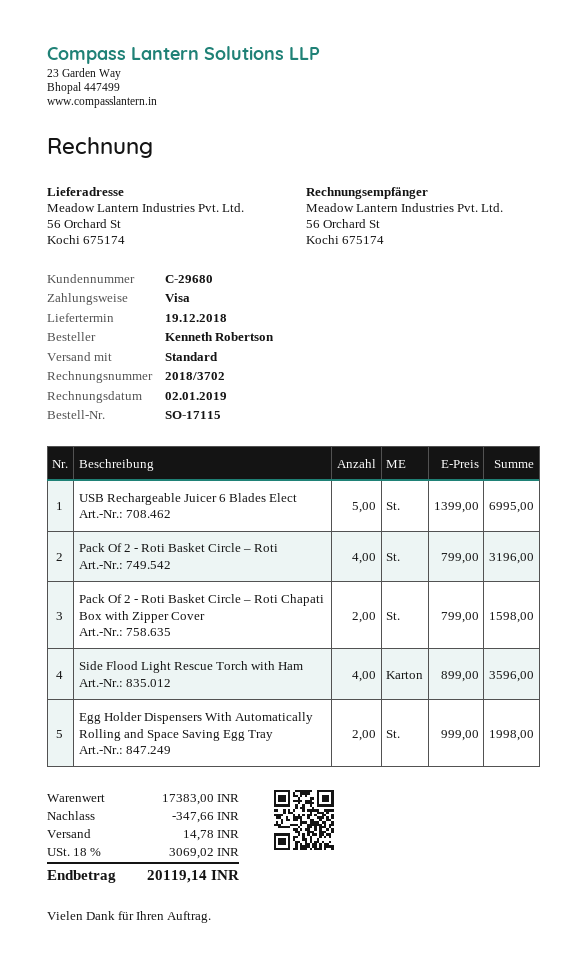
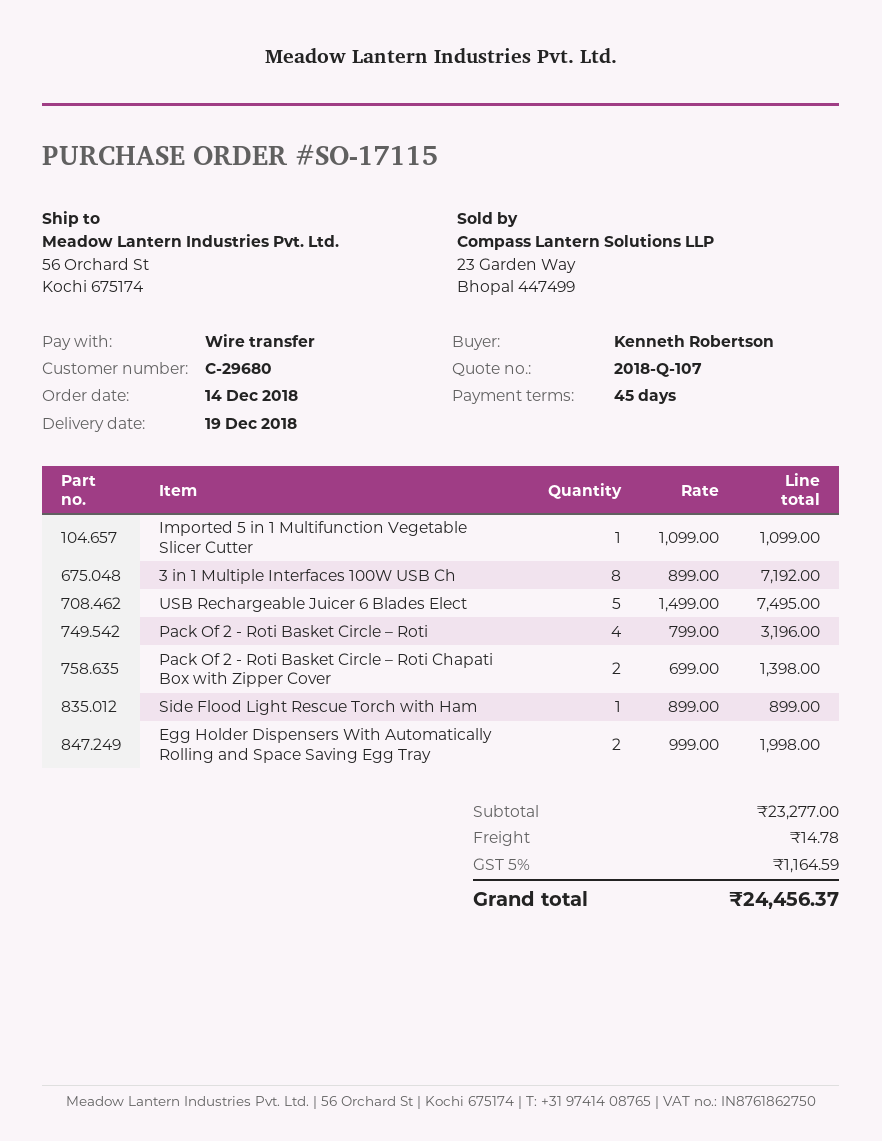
payment method: Visa -> bank transfer
USB Rechargeable Juicer 6 Blades Elect: 5 x 1399.00 = 6995.00 -> 5 x 1499.00 = 7495.00
Pack Of 2 - Roti Basket Circle – Roti Chapati Box with Zipper Cover: 2 x 799.00 = 1598.00 -> 2 x 699.00 = 1398.00
Side Flood Light Rescue Torch with Ham: 4 x 899.00 = 3596.00 -> 1 x 899.00 = 899.00
Imported 5 in 1 Multifunction Vegetable Slicer Cutter: none -> 1 x 1099.00 = 1099.00
3 in 1 Multiple Interfaces 100W USB Ch: none -> 8 x 899.00 = 7192.00
subtotal: 17383.00 -> 23277.00
discount: 347.66 -> none
tax: 18% = 3069.02 -> 5% = 1164.59
total: 20119.14 -> 24456.37

